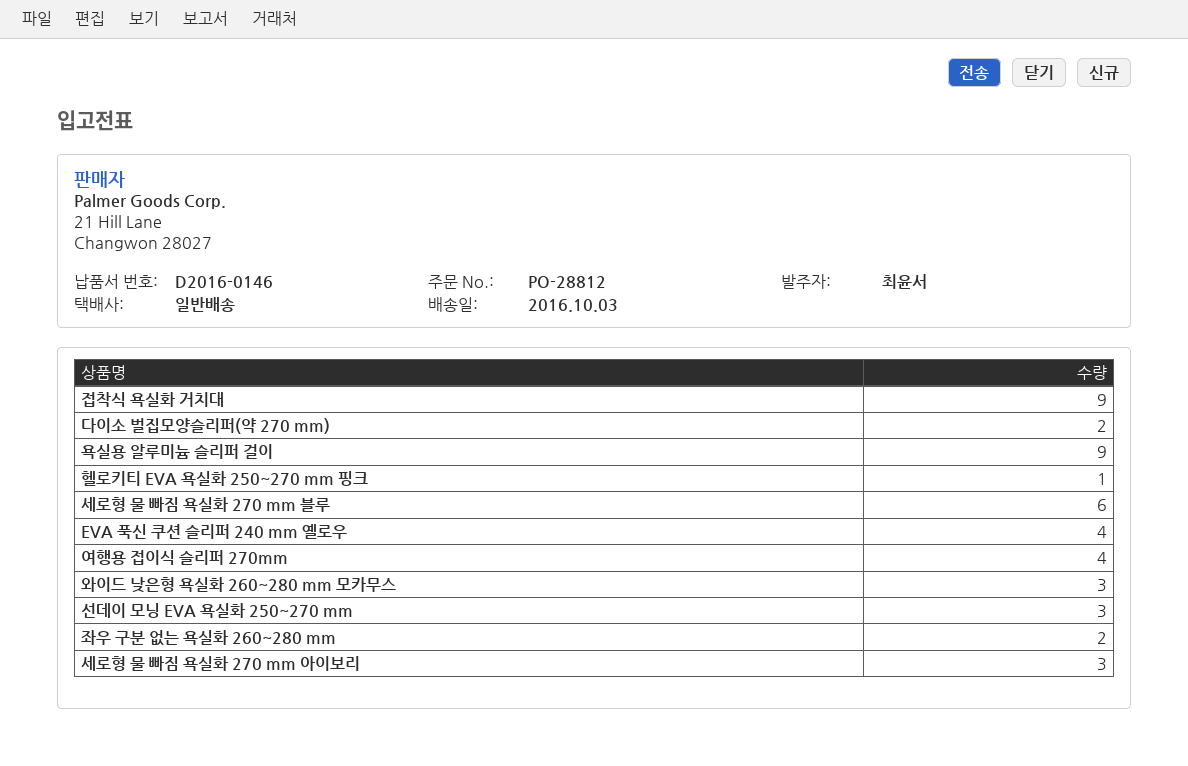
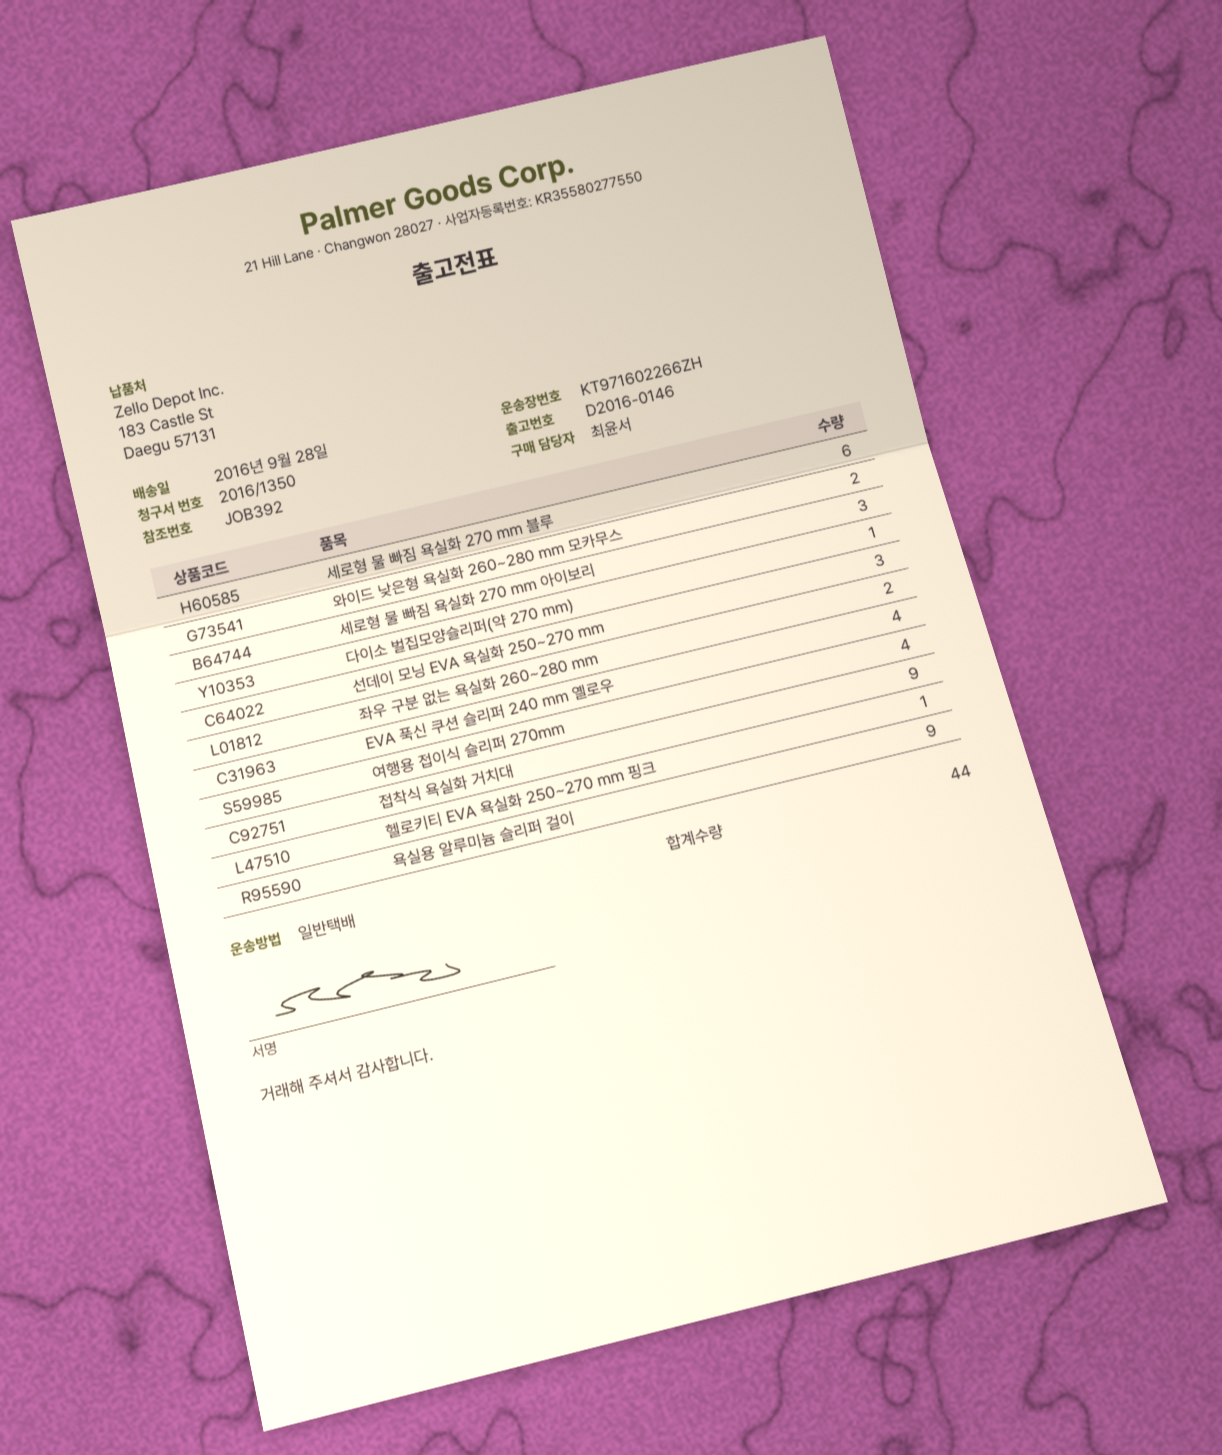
delivery date: 2016-10-03 -> 2016-09-28
다이소 벌집모양슬리퍼(약 270 mm): 2 -> 1
와이드 낮은형 욕실화 260~280 mm 모카무스: 3 -> 2

